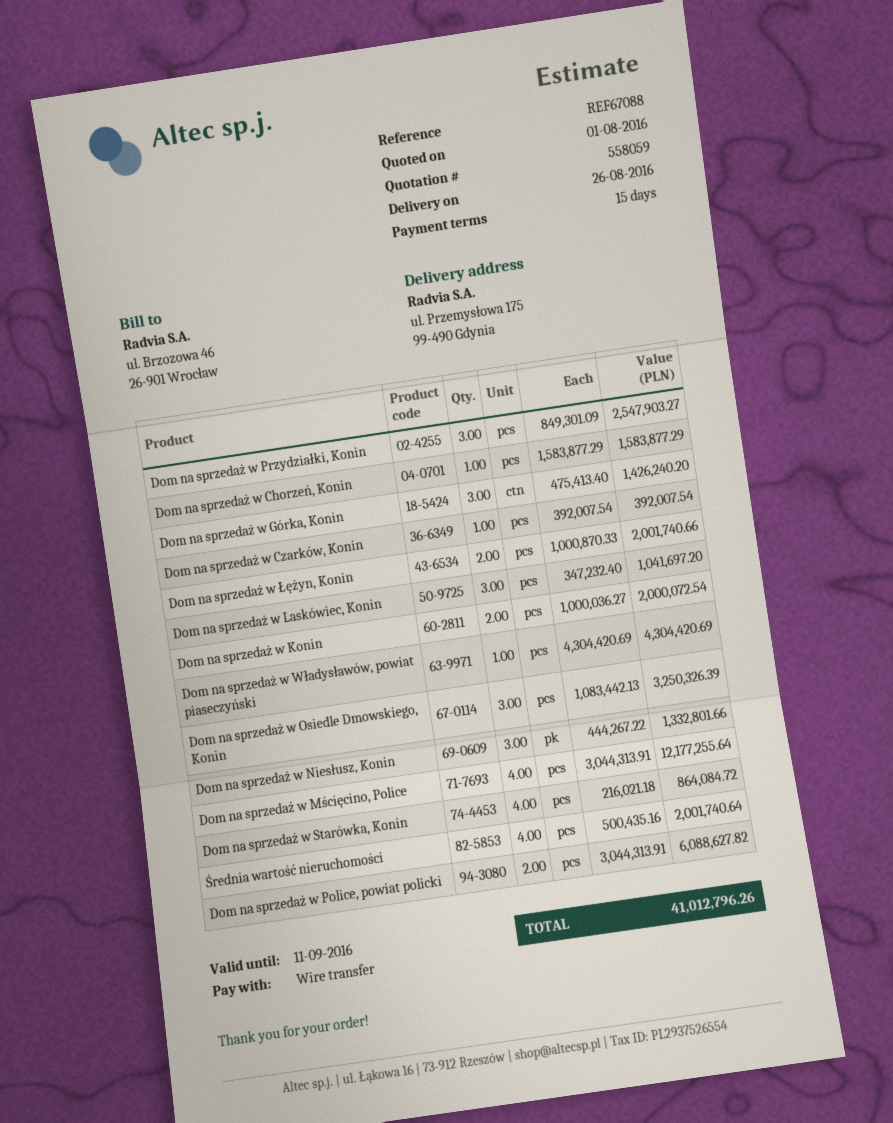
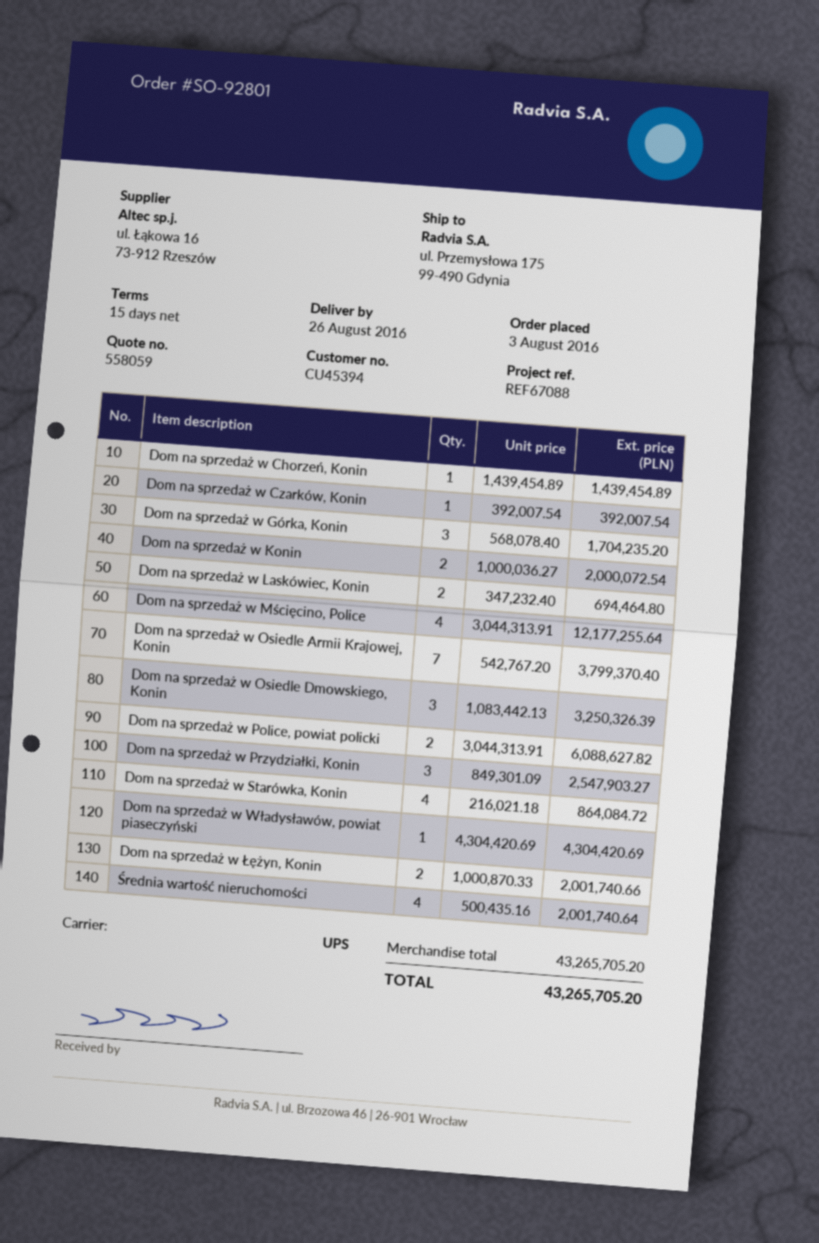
Dom na sprzedaż w Chorzeń, Konin: 1 x 1583877.29 = 1583877.29 -> 1 x 1439454.89 = 1439454.89
Dom na sprzedaż w Górka, Konin: 3 x 475413.40 = 1426240.20 -> 3 x 568078.40 = 1704235.20
Dom na sprzedaż w Laskówiec, Konin: 3 x 347232.40 = 1041697.20 -> 2 x 347232.40 = 694464.80
Dom na sprzedaż w Niesłusz, Konin: 3 x 444267.22 = 1332801.66 -> none
Dom na sprzedaż w Osiedle Armii Krajowej, Konin: none -> 7 x 542767.20 = 3799370.40
total: 41012796.26 -> 43265705.20

